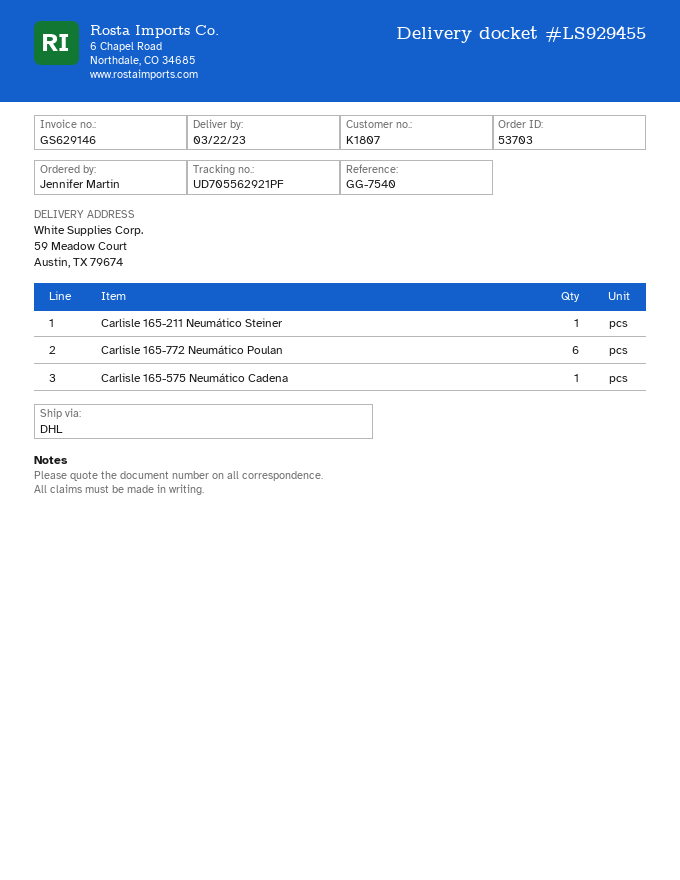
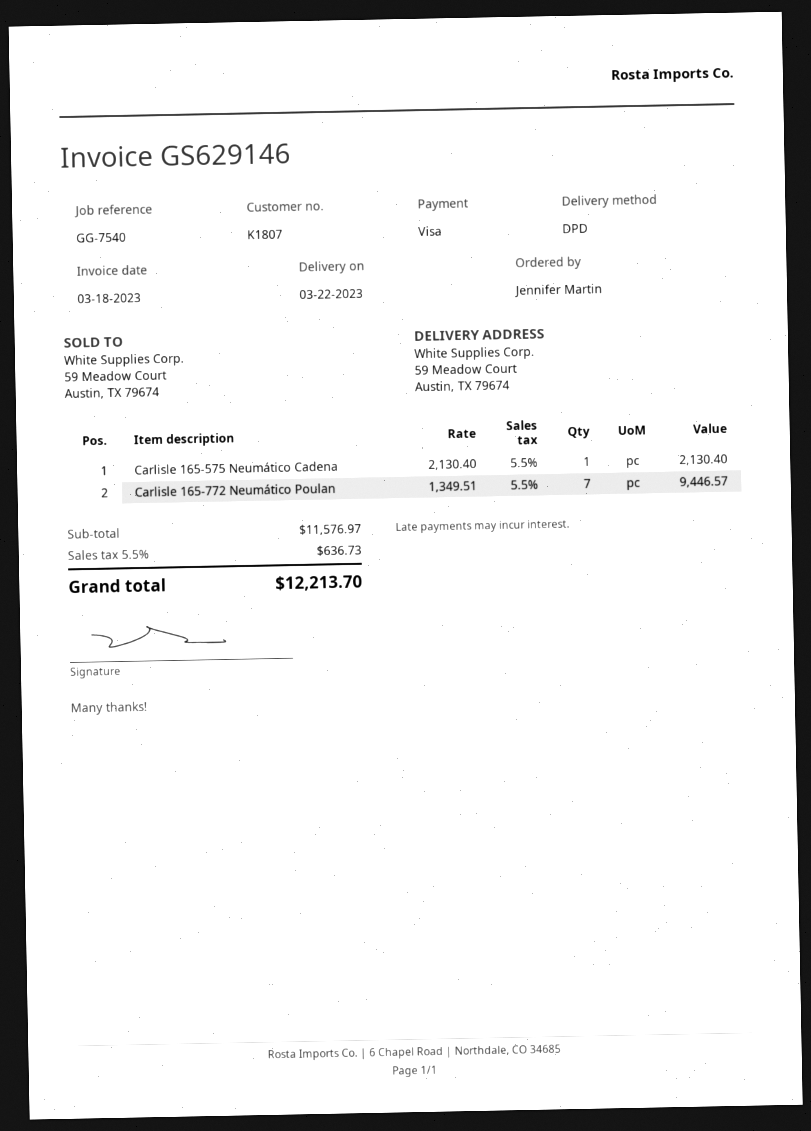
shipping method: DHL -> DPD
Carlisle 165-211 Neumático Steiner: 1 -> none
Carlisle 165-772 Neumático Poulan: 6 -> 7

